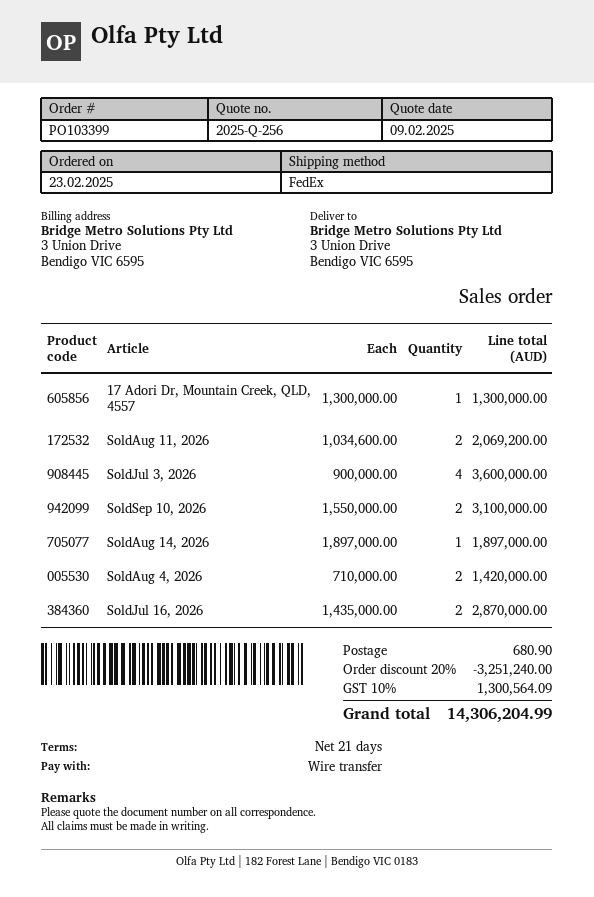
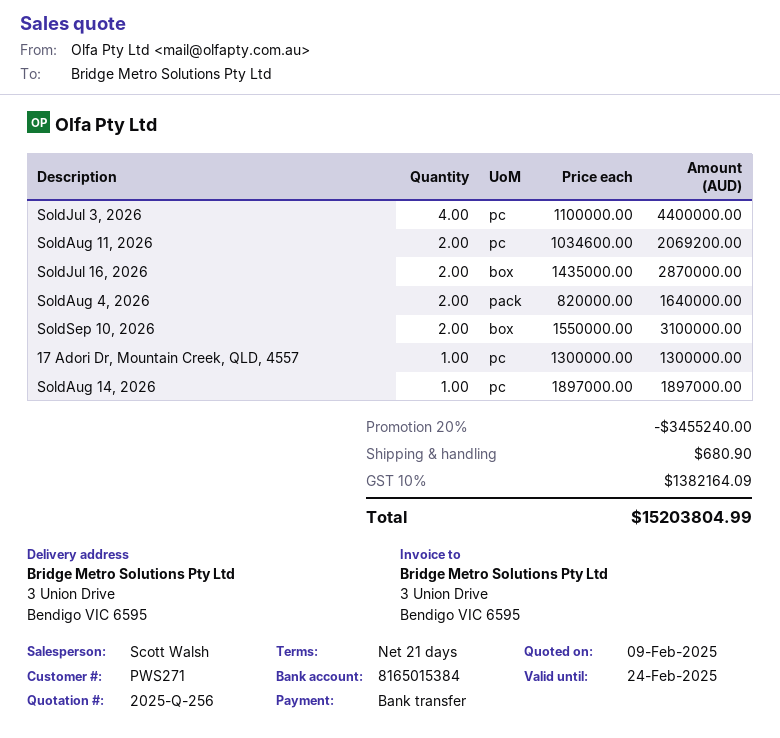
SoldJul 3, 2026: 4 x 900000.00 = 3600000.00 -> 4 x 1100000.00 = 4400000.00
SoldAug 4, 2026: 2 x 710000.00 = 1420000.00 -> 2 x 820000.00 = 1640000.00
discount: 20% = 3251240.00 -> 20% = 3455240.00
tax: 10% = 1300564.09 -> 10% = 1382164.09
total: 14306204.99 -> 15203804.99

